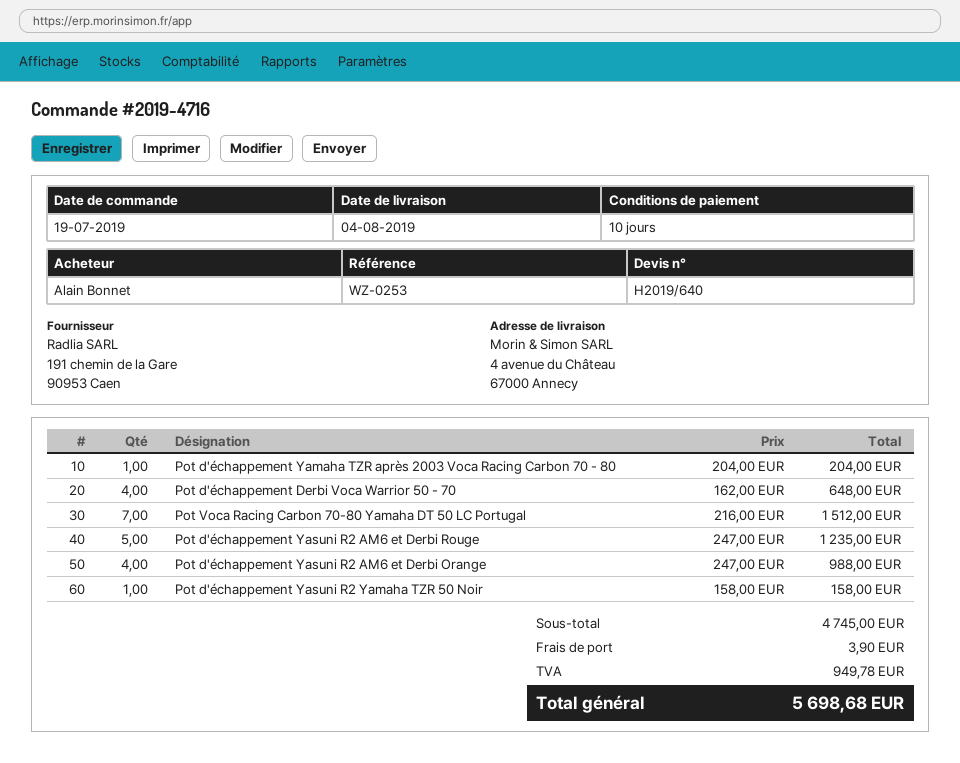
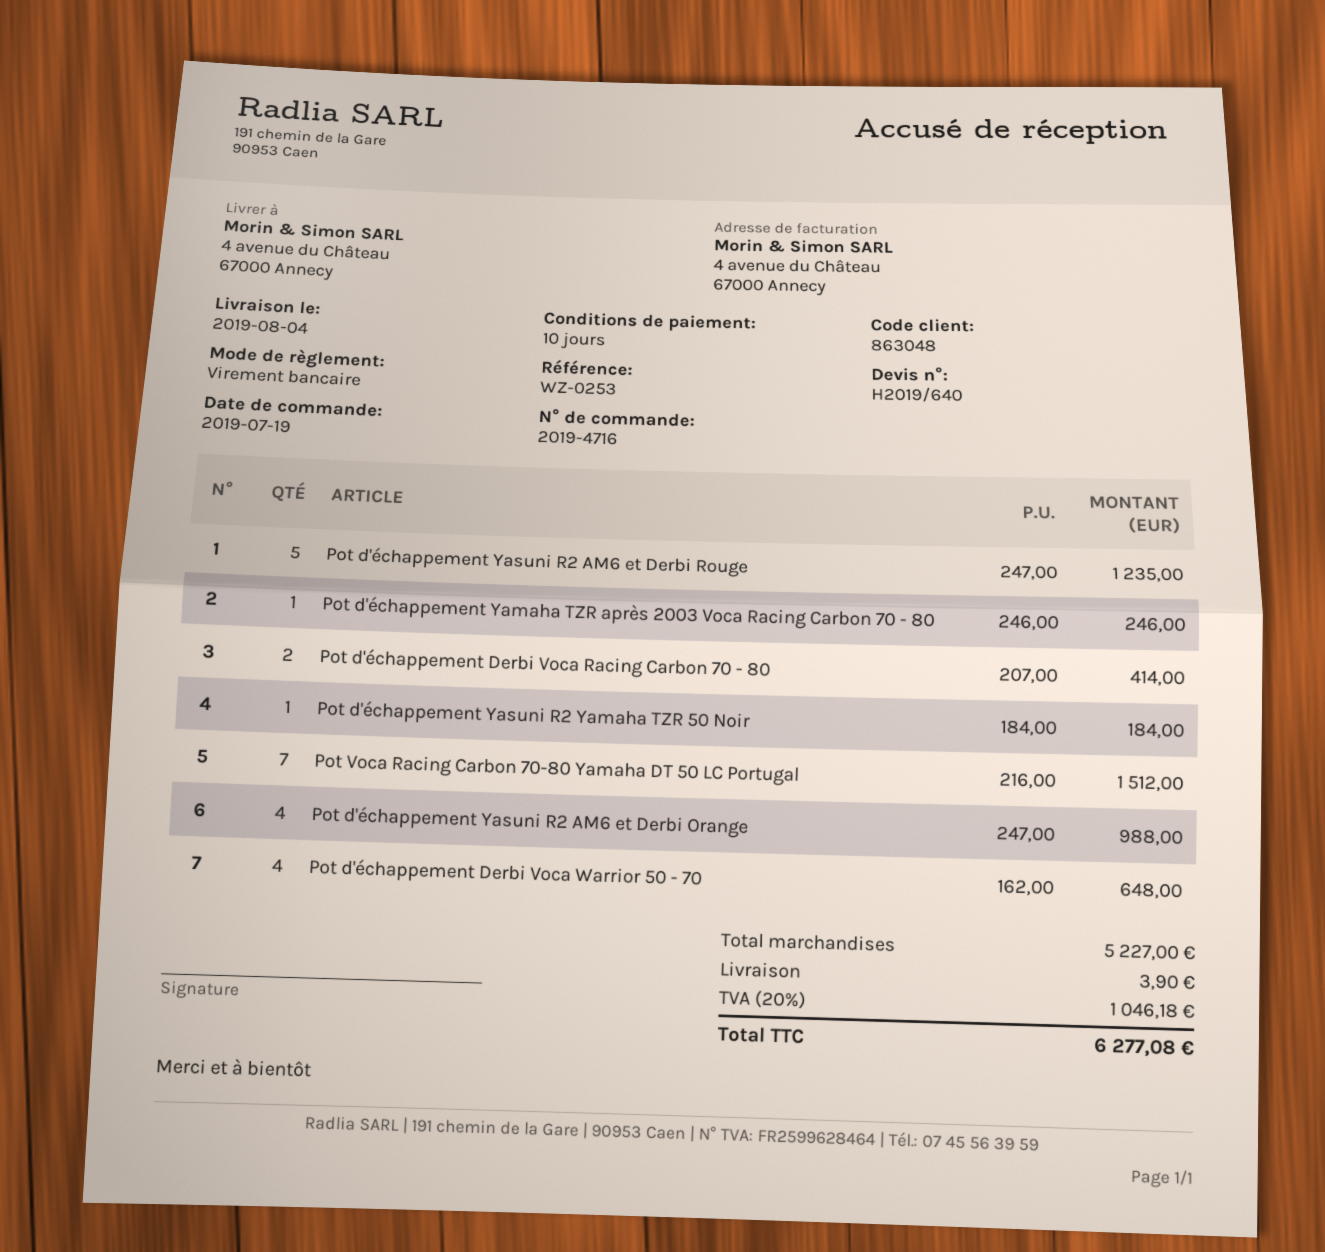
Pot d'échappement Yamaha TZR après 2003 Voca Racing Carbon 70 - 80: 1 x 204.00 = 204.00 -> 1 x 246.00 = 246.00
Pot d'échappement Yasuni R2 Yamaha TZR 50 Noir: 1 x 158.00 = 158.00 -> 1 x 184.00 = 184.00
Pot d'échappement Derbi Voca Racing Carbon 70 - 80: none -> 2 x 207.00 = 414.00
subtotal: 4745.00 -> 5227.00
tax: 949.78 -> 1046.18
total: 5698.68 -> 6277.08

